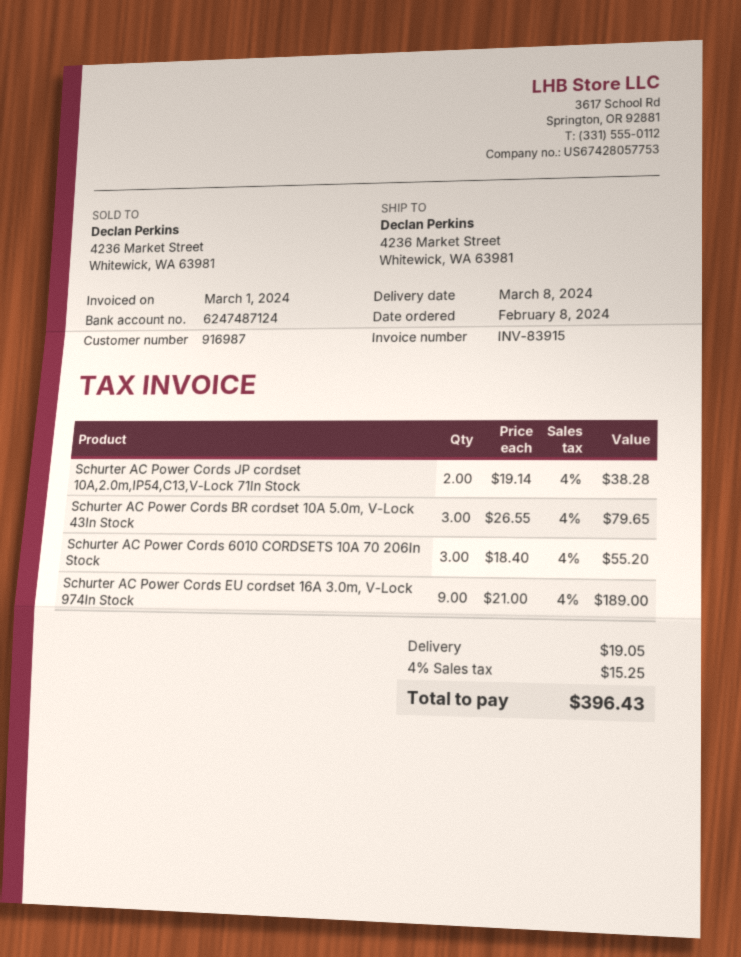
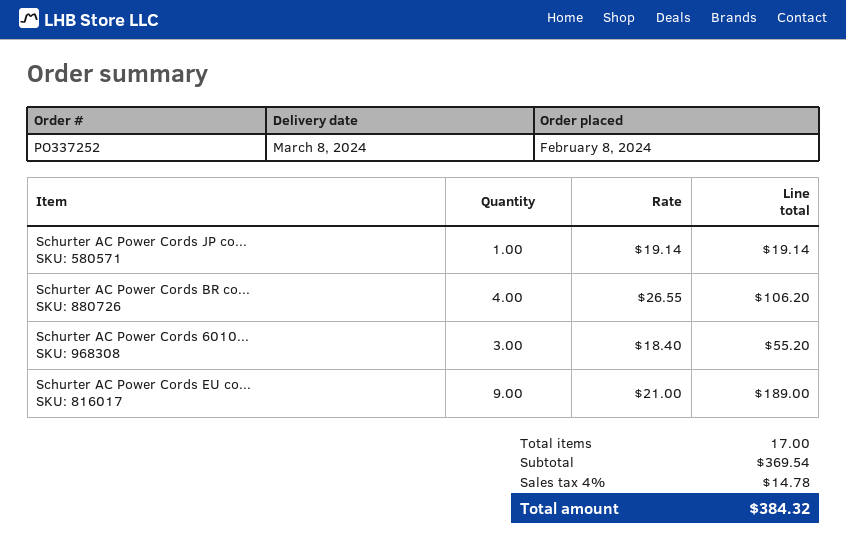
Schurter AC Power Cords JP cordset 10A,2.0m,IP54,C13,V-Lock 71In Stock: 2 x 19.14 = 38.28 -> 1 x 19.14 = 19.14
Schurter AC Power Cords BR cordset 10A 5.0m, V-Lock 43In Stock: 3 x 26.55 = 79.65 -> 4 x 26.55 = 106.20
shipping: 19.05 -> none
tax: 4% = 15.25 -> 4% = 14.78
total: 396.43 -> 384.32

